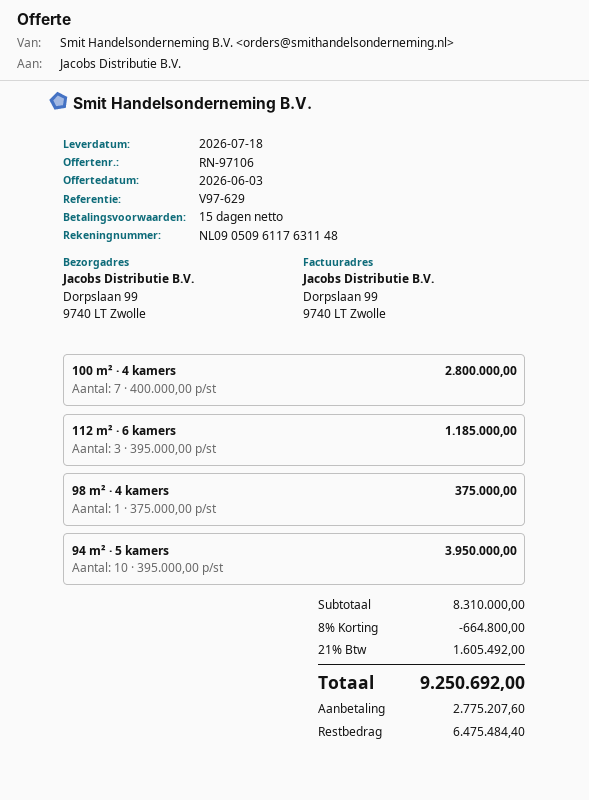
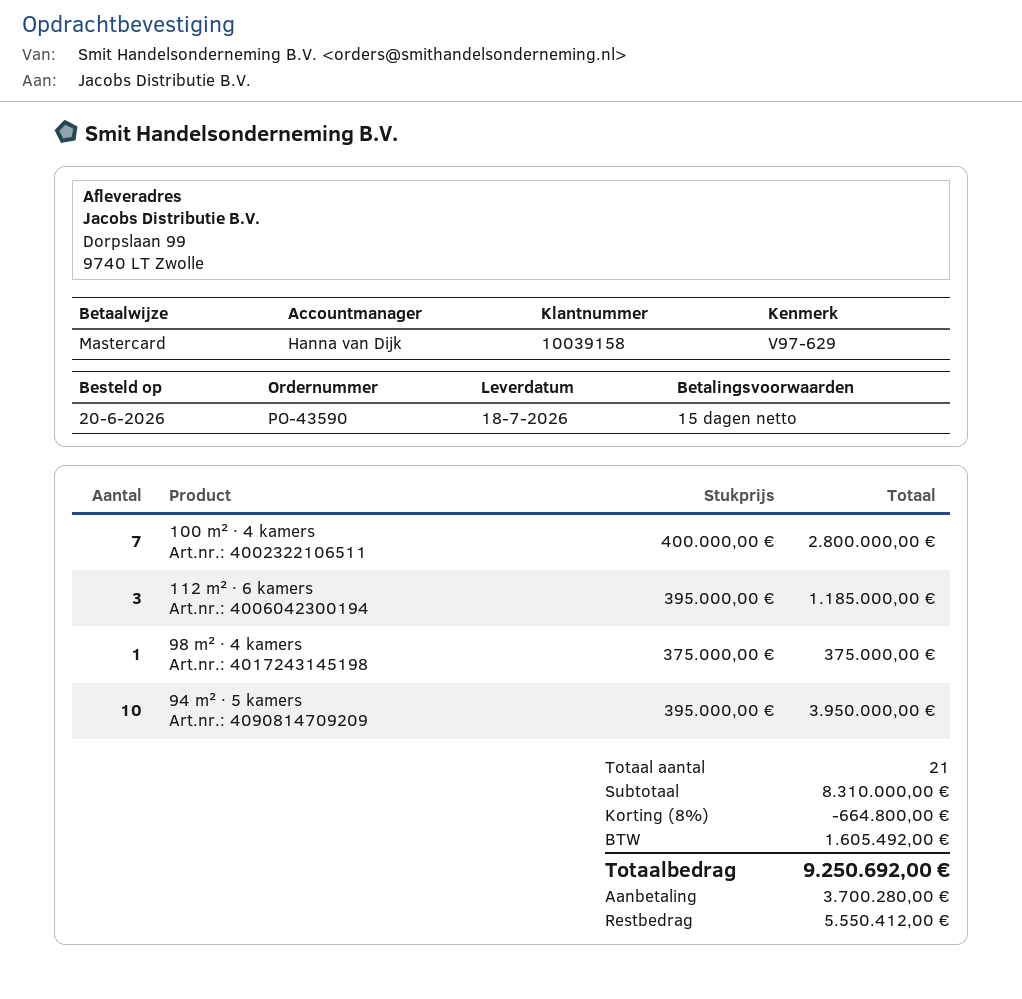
deposit: 2775207.60 -> 3700280.00
balance: 6475484.40 -> 5550412.00

